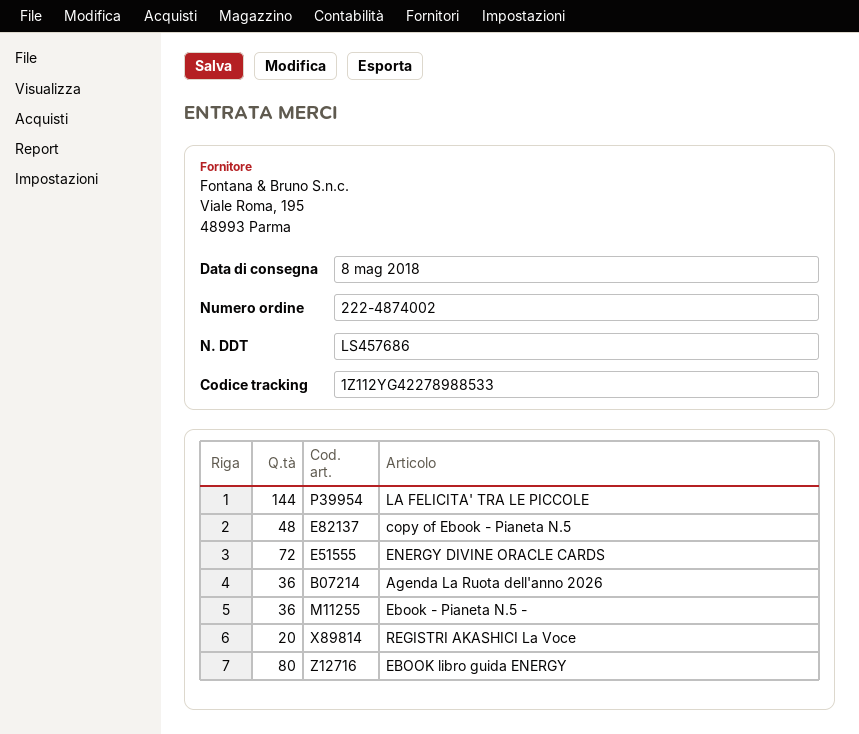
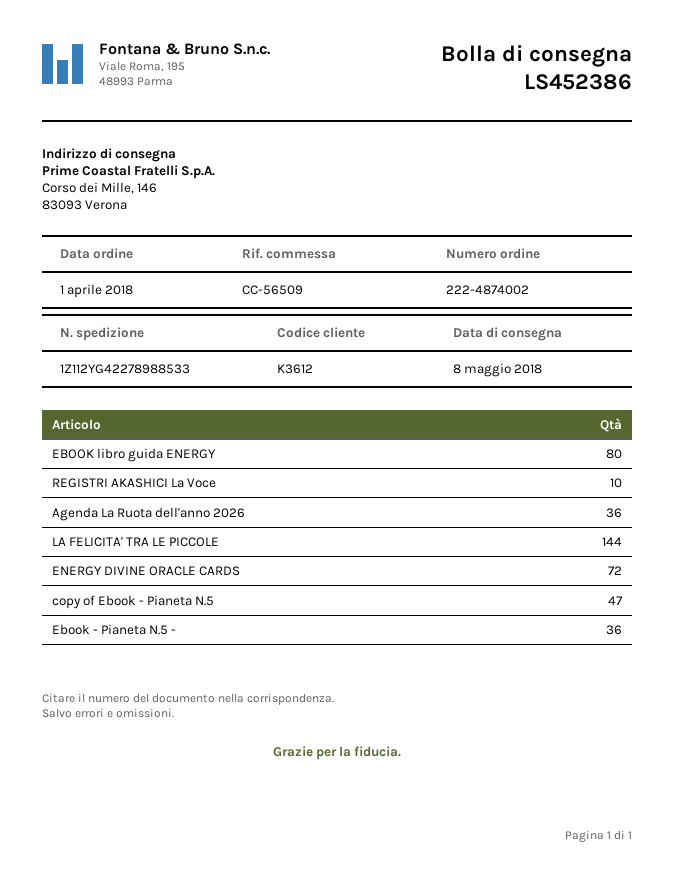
delivery note number: LS457686 -> LS452386
copy of Ebook - Pianeta N.5: 48 -> 47
REGISTRI AKASHICI La Voce: 20 -> 10

